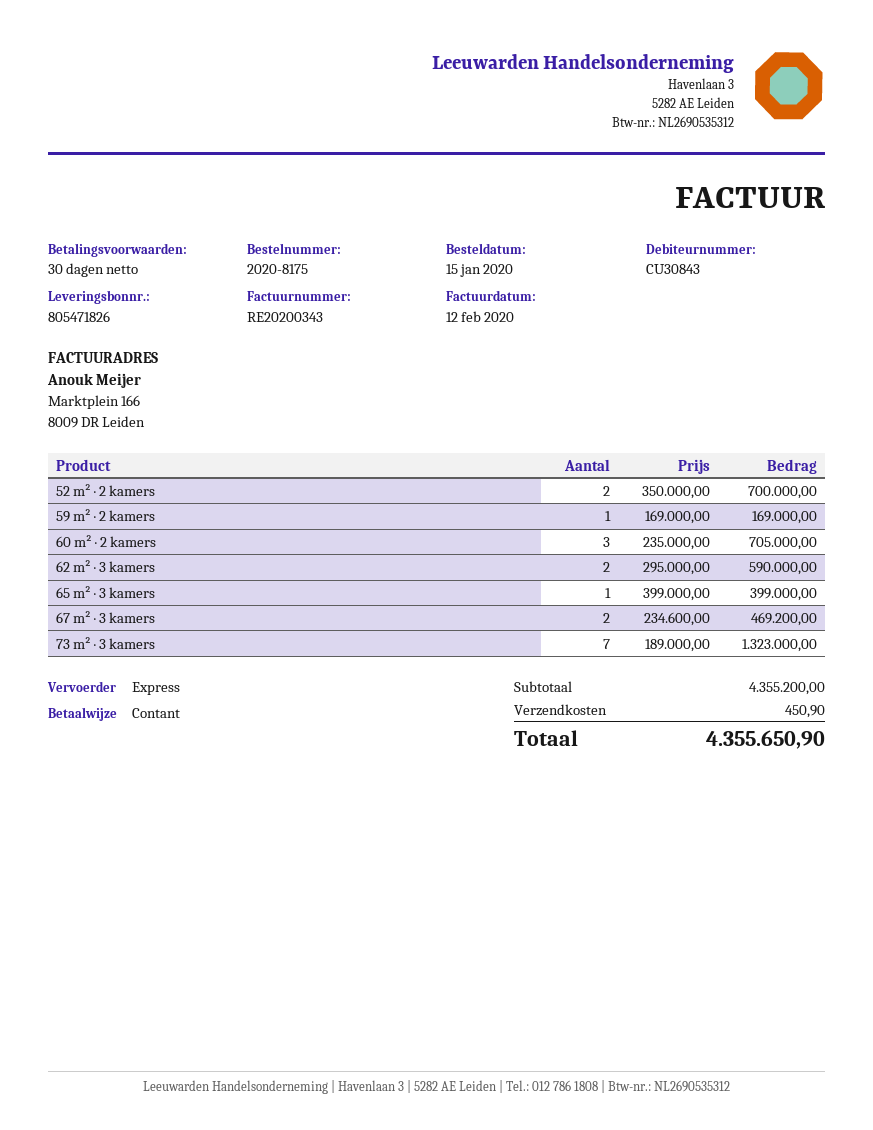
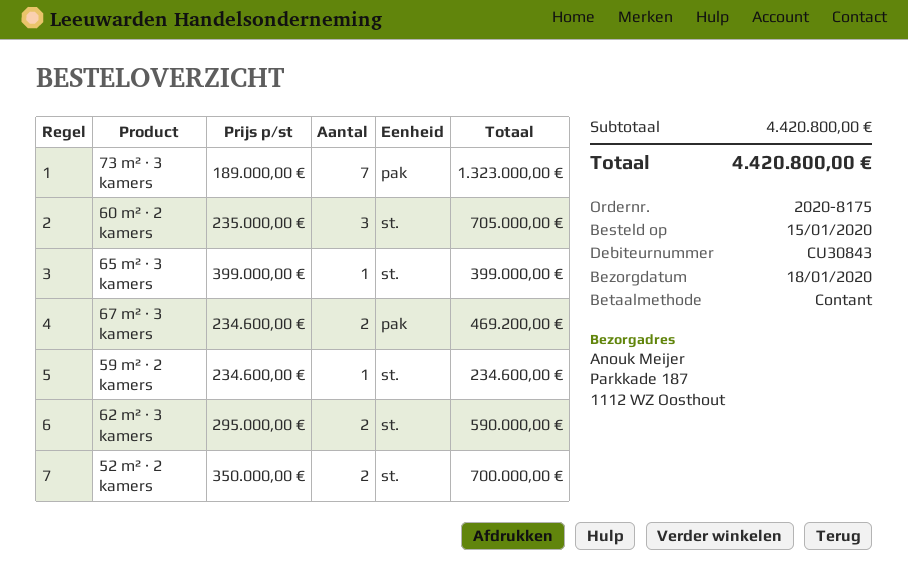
59 m² · 2 kamers: 1 x 169000.00 = 169000.00 -> 1 x 234600.00 = 234600.00
subtotal: 4355200.00 -> 4420800.00
shipping: 450.90 -> none
total: 4355650.90 -> 4420800.00

